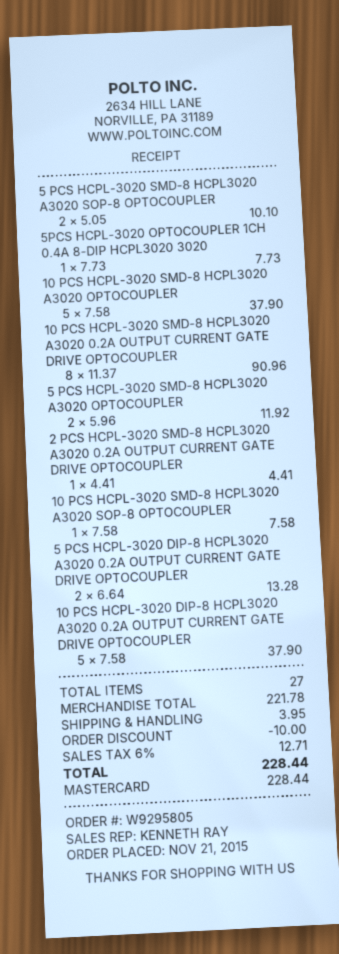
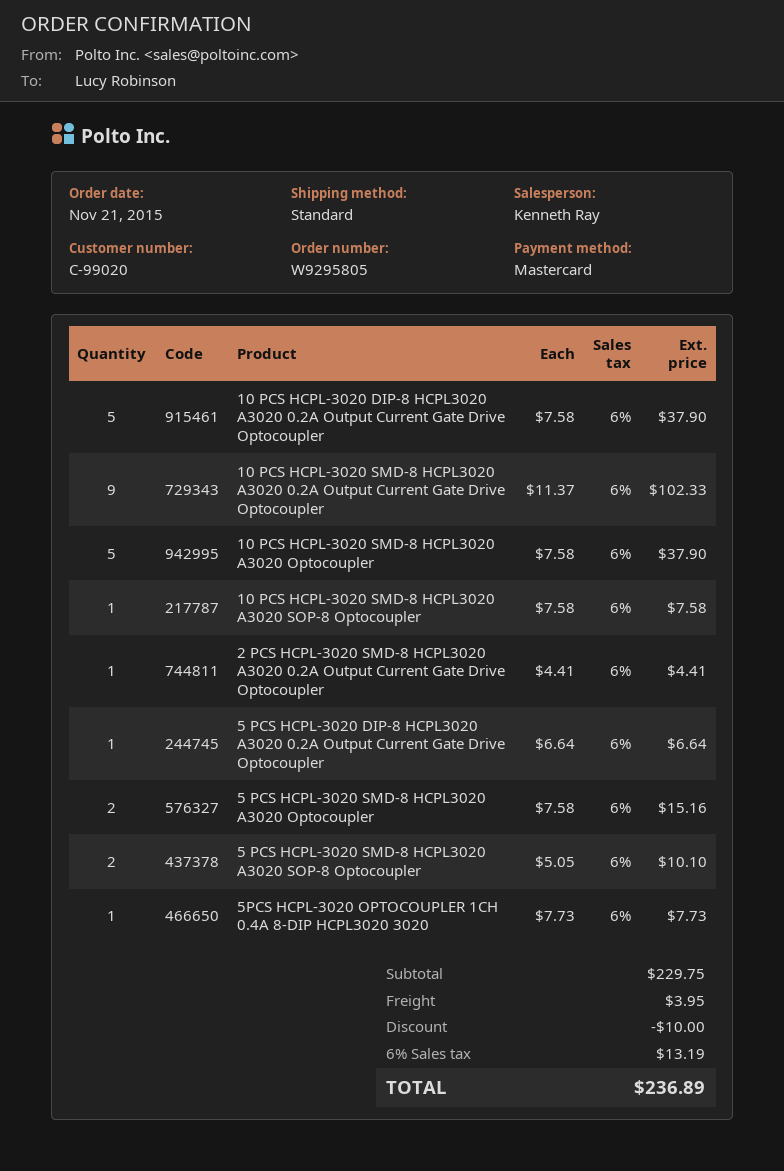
10 PCS HCPL-3020 SMD-8 HCPL3020 A3020 0.2A OUTPUT CURRENT GATE DRIVE OPTOCOUPLER: 8 x 11.37 = 90.96 -> 9 x 11.37 = 102.33
5 PCS HCPL-3020 SMD-8 HCPL3020 A3020 OPTOCOUPLER: 2 x 5.96 = 11.92 -> 2 x 7.58 = 15.16
5 PCS HCPL-3020 DIP-8 HCPL3020 A3020 0.2A OUTPUT CURRENT GATE DRIVE OPTOCOUPLER: 2 x 6.64 = 13.28 -> 1 x 6.64 = 6.64
subtotal: 221.78 -> 229.75
tax: 6% = 12.71 -> 6% = 13.19
total: 228.44 -> 236.89

